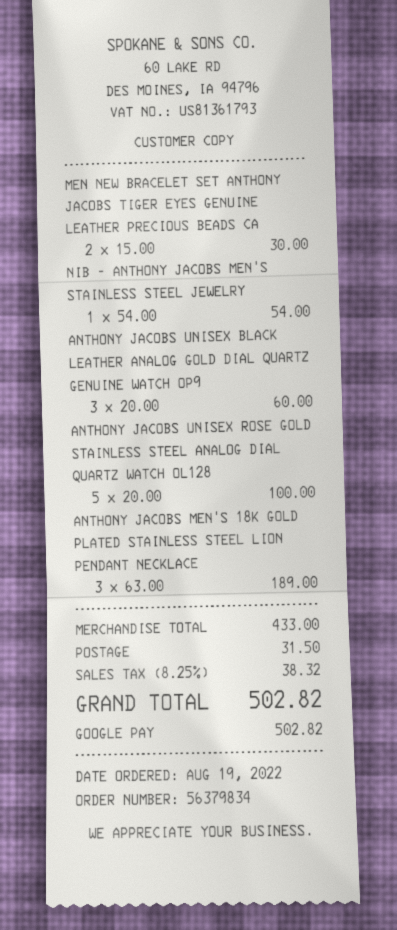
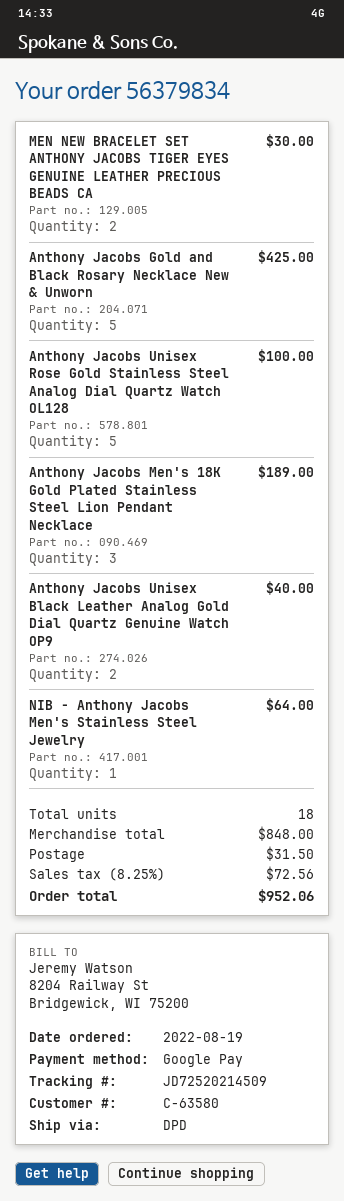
NIB - ANTHONY JACOBS MEN'S STAINLESS STEEL JEWELRY: 1 for 54.00 -> 1 for 64.00
ANTHONY JACOBS UNISEX BLACK LEATHER ANALOG GOLD DIAL QUARTZ GENUINE WATCH OP9: 3 for 60.00 -> 2 for 40.00
Anthony Jacobs Gold and Black Rosary Necklace New & Unworn: none -> 5 for 425.00
subtotal: 433.00 -> 848.00
tax: 8.25% = 38.32 -> 8.25% = 72.56
total: 502.82 -> 952.06

